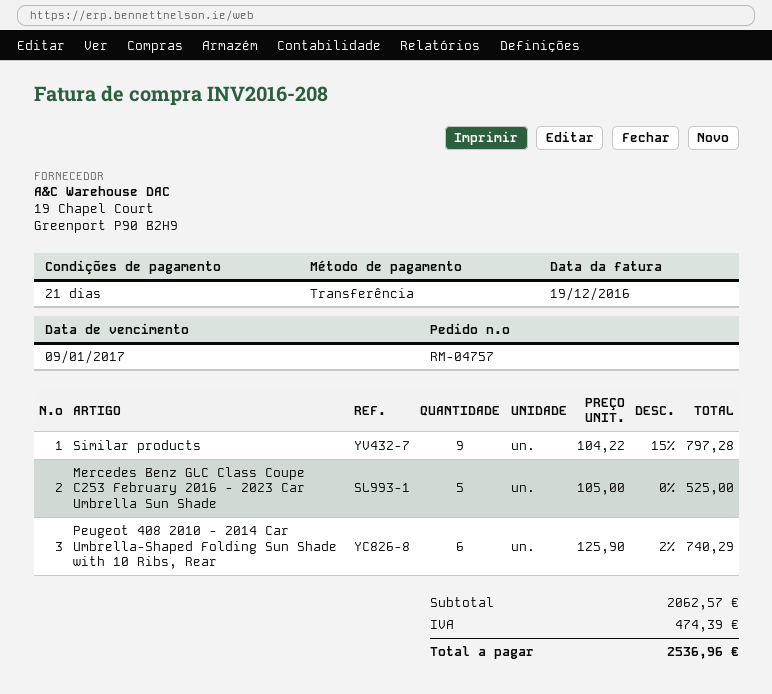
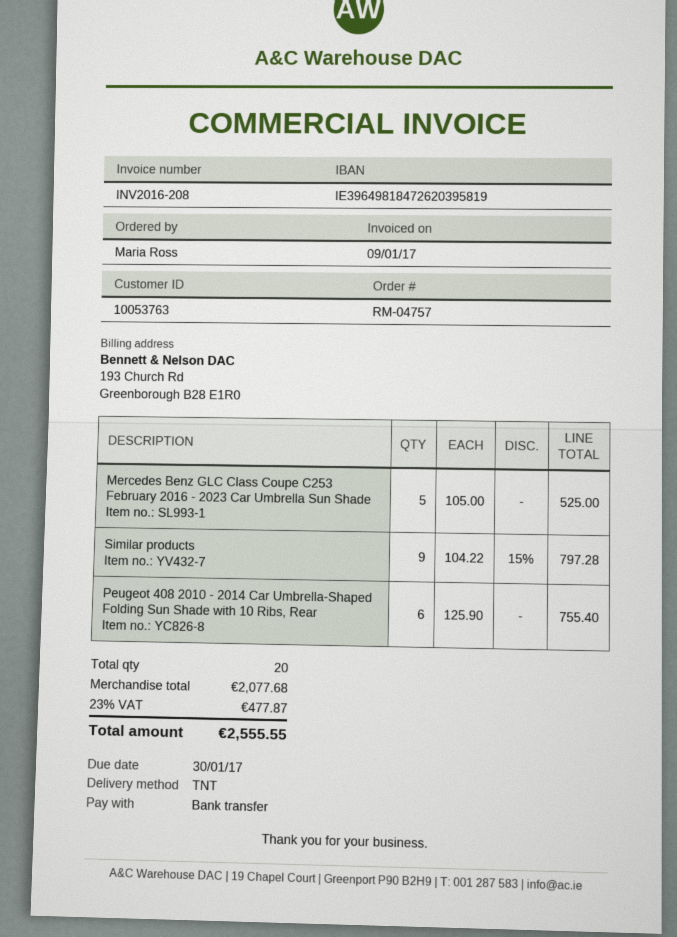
invoice date: 2016-12-19 -> 2017-01-09
due date: 2017-01-09 -> 2017-01-30
Peugeot 408 2010 - 2014 Car Umbrella-Shaped Folding Sun Shade with 10 Ribs, Rear: 6 x 125.90 - 2% = 740.29 -> 6 x 125.90 = 755.40
subtotal: 2062.57 -> 2077.68
tax: 474.39 -> 477.87
total: 2536.96 -> 2555.55

